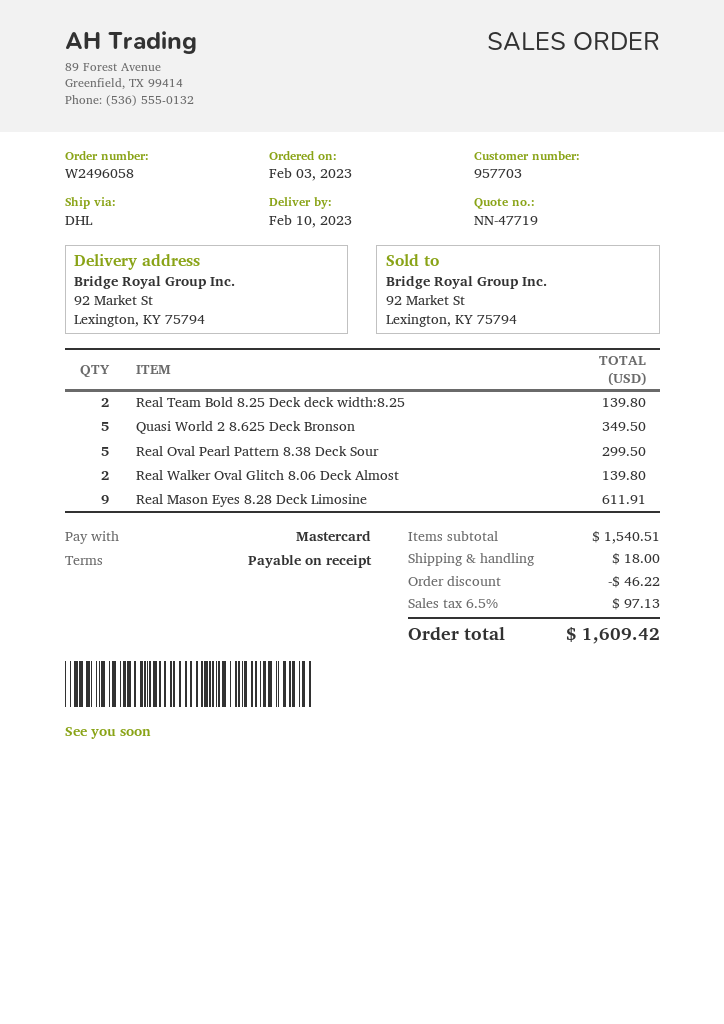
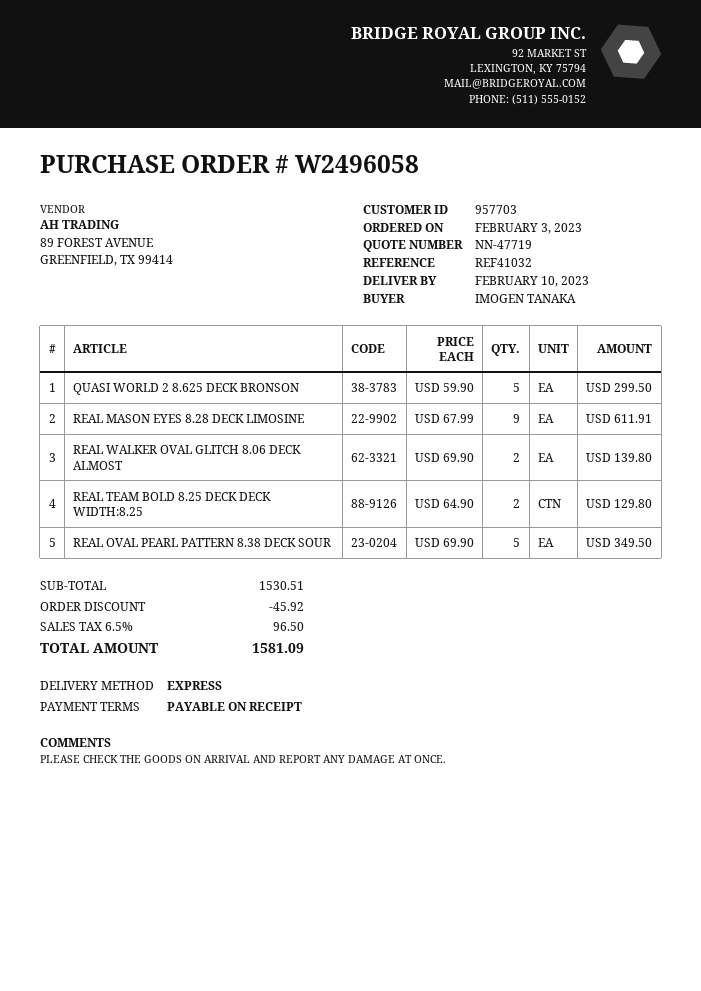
shipping method: DHL -> express
Real Team Bold 8.25 Deck deck width:8.25: 2 for 139.80 -> 2 for 129.80
Quasi World 2 8.625 Deck Bronson: 5 for 349.50 -> 5 for 299.50
Real Oval Pearl Pattern 8.38 Deck Sour: 5 for 299.50 -> 5 for 349.50
subtotal: 1540.51 -> 1530.51
discount: 46.22 -> 45.92
shipping: 18.00 -> none
tax: 6.5% = 97.13 -> 6.5% = 96.50
total: 1609.42 -> 1581.09

